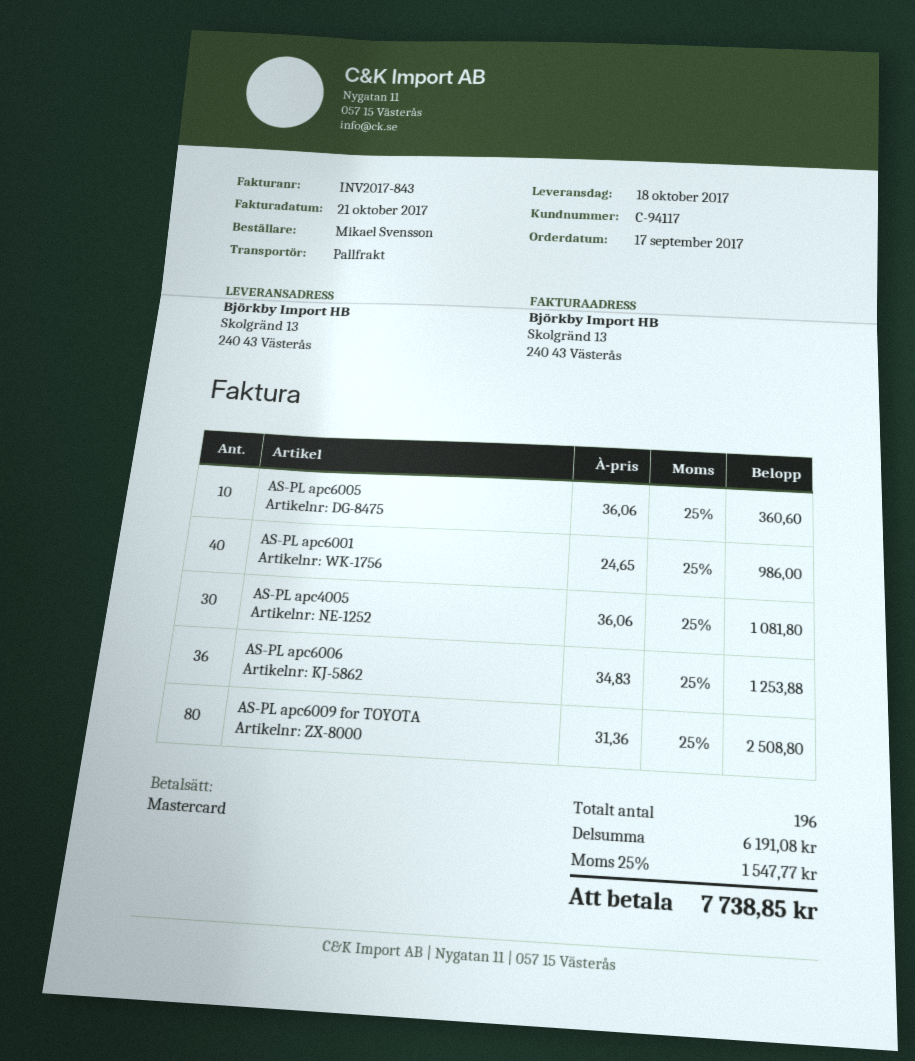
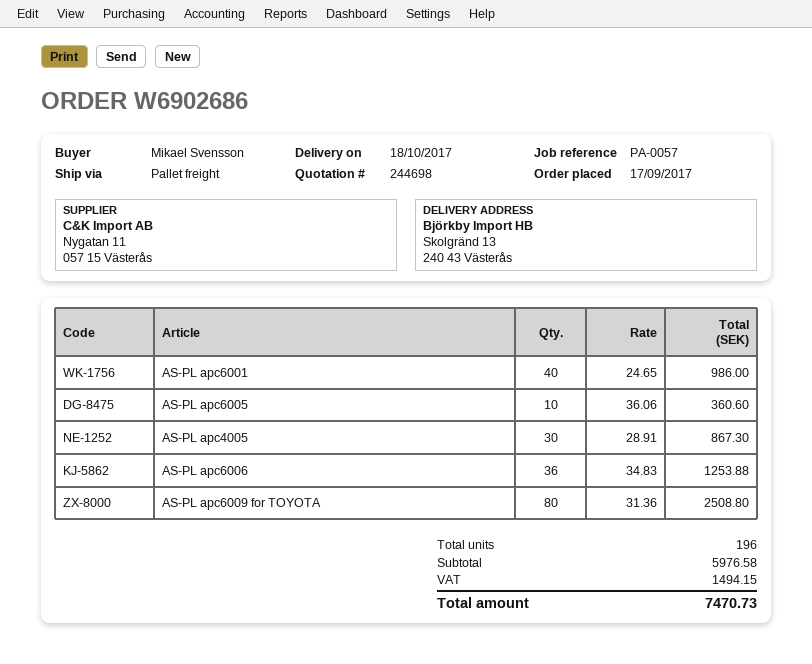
AS-PL apc4005: 30 x 36.06 = 1081.80 -> 30 x 28.91 = 867.30
subtotal: 6191.08 -> 5976.58
tax: 1547.77 -> 1494.15
total: 7738.85 -> 7470.73

